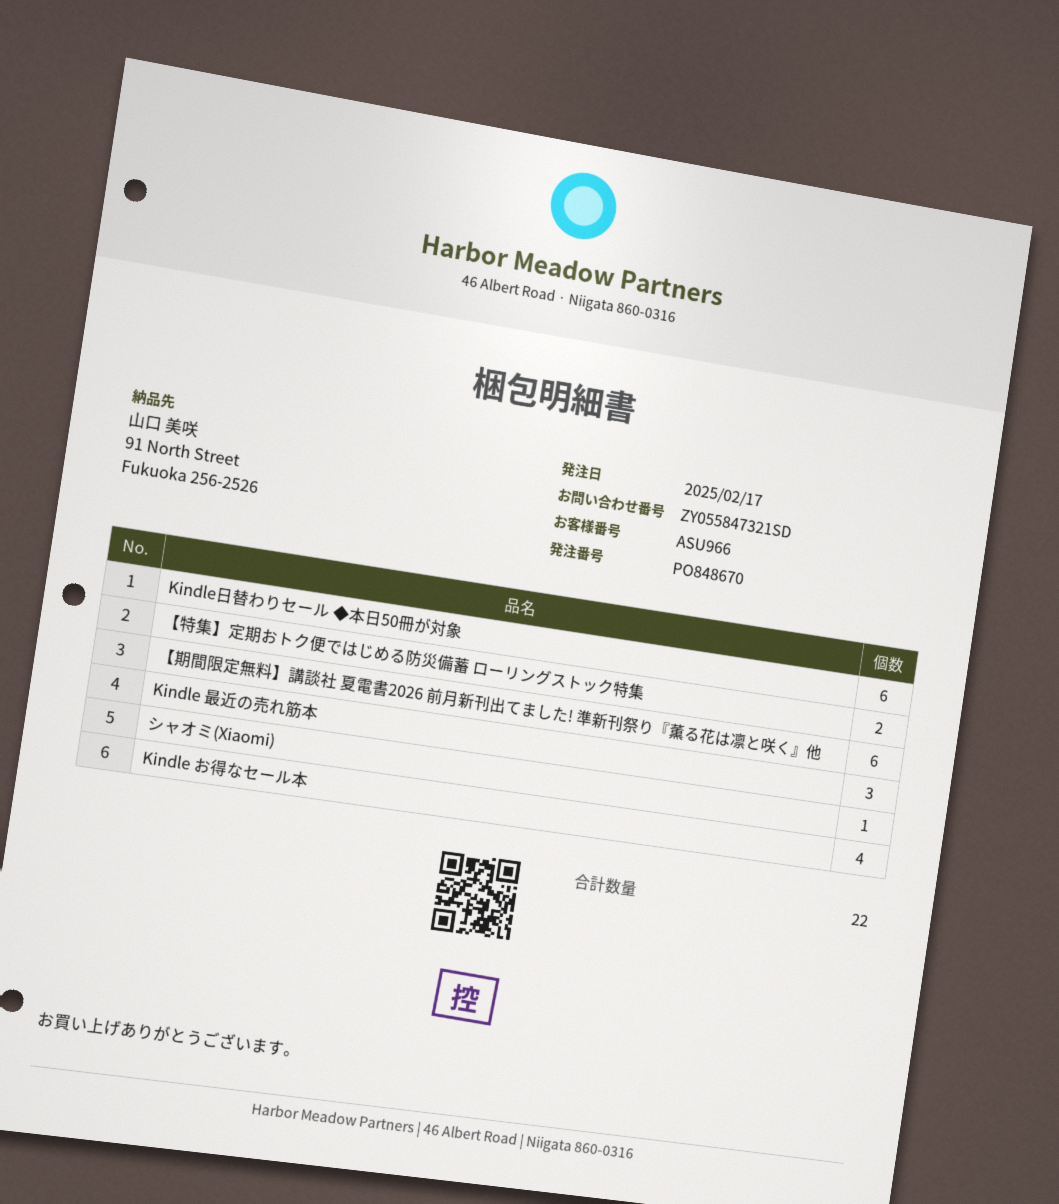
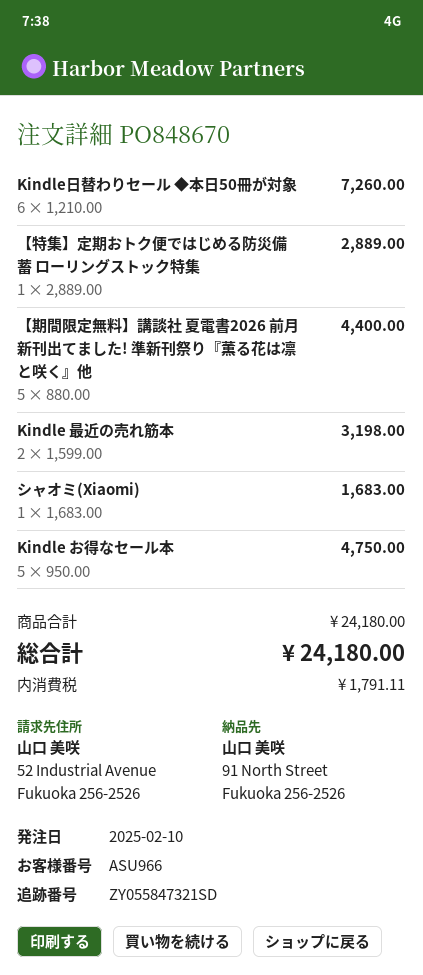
order date: 2025-02-17 -> 2025-02-10
【特集】定期おトク便ではじめる防災備蓄 ローリングストック特集: 2 -> 1
【期間限定無料】講談社 夏電書2026 前月新刊出てました! 準新刊祭り『薫る花は凛と咲く』他: 6 -> 5
Kindle 最近の売れ筋本: 3 -> 2
Kindle お得なセール本: 4 -> 5

